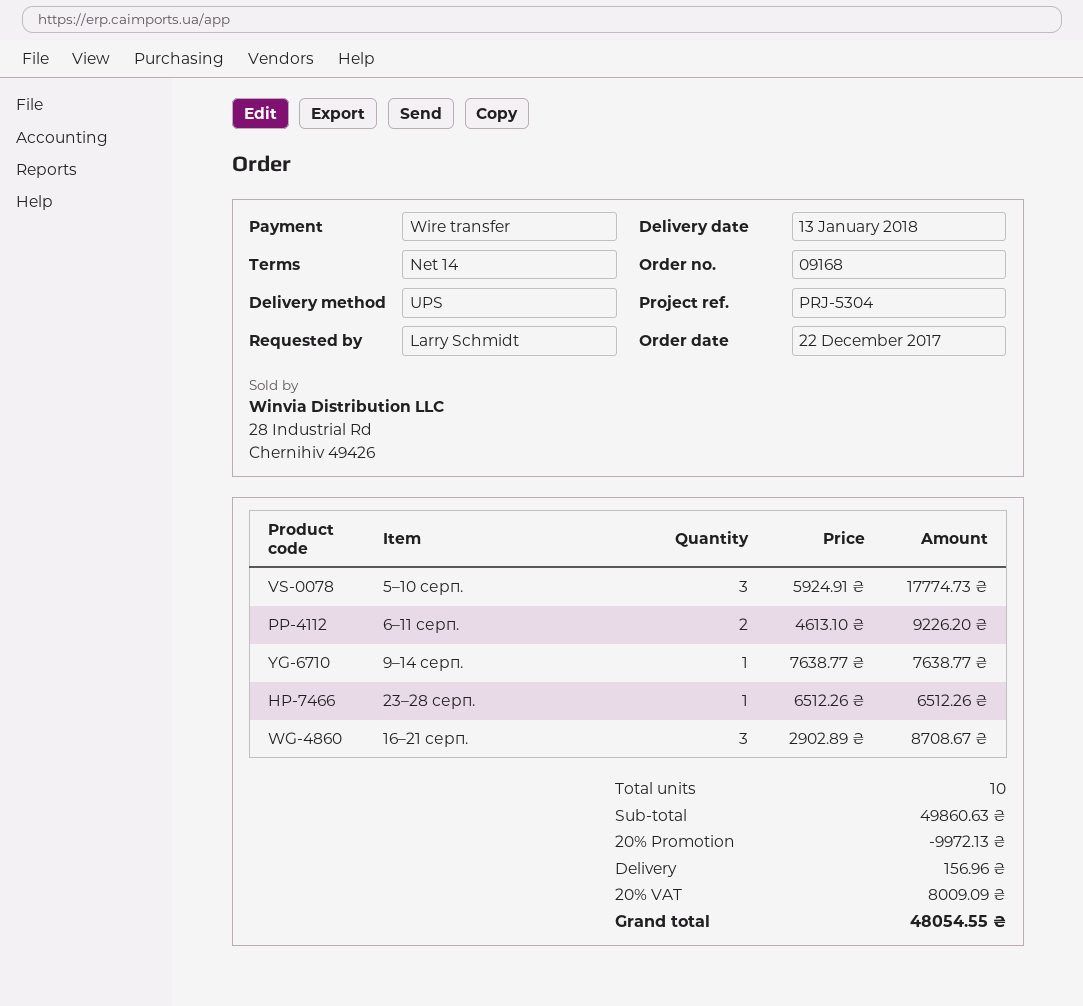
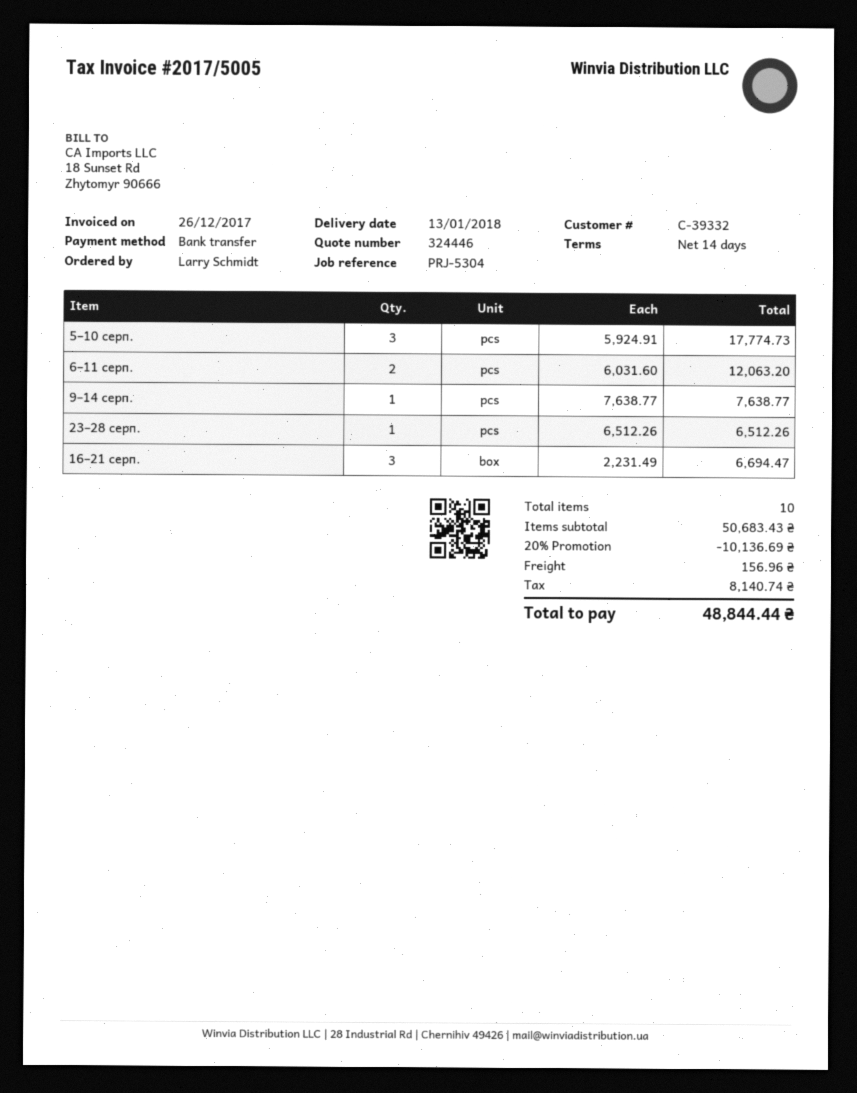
6–11 серп.: 2 x 4613.10 = 9226.20 -> 2 x 6031.60 = 12063.20
16–21 серп.: 3 x 2902.89 = 8708.67 -> 3 x 2231.49 = 6694.47
subtotal: 49860.63 -> 50683.43
discount: 20% = 9972.13 -> 20% = 10136.69
tax: 8009.09 -> 8140.74
total: 48054.55 -> 48844.44

